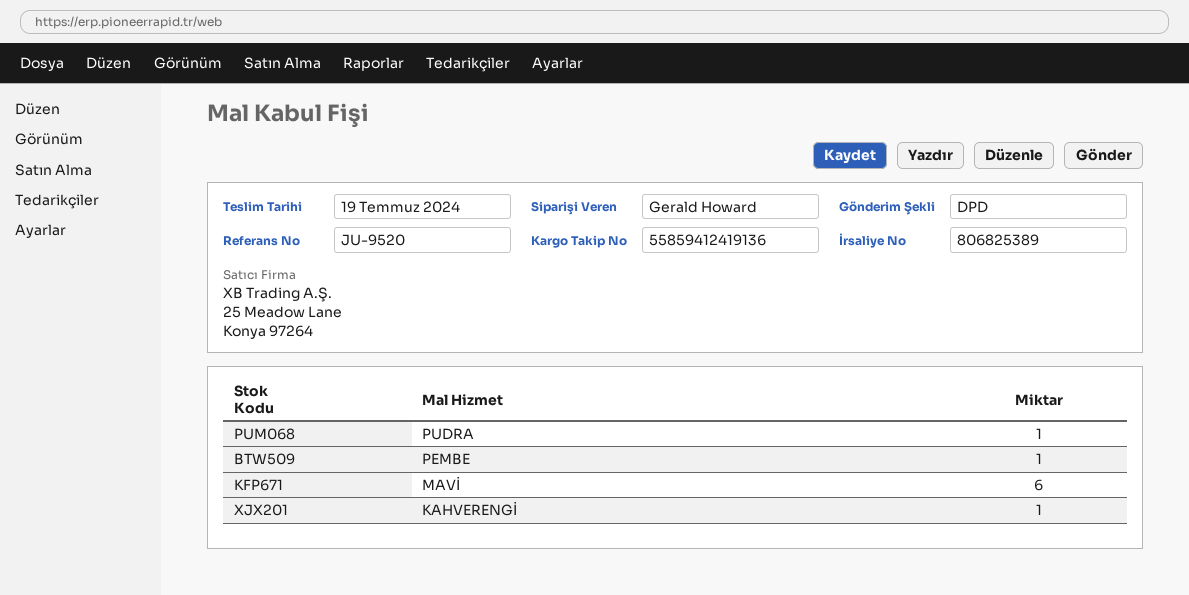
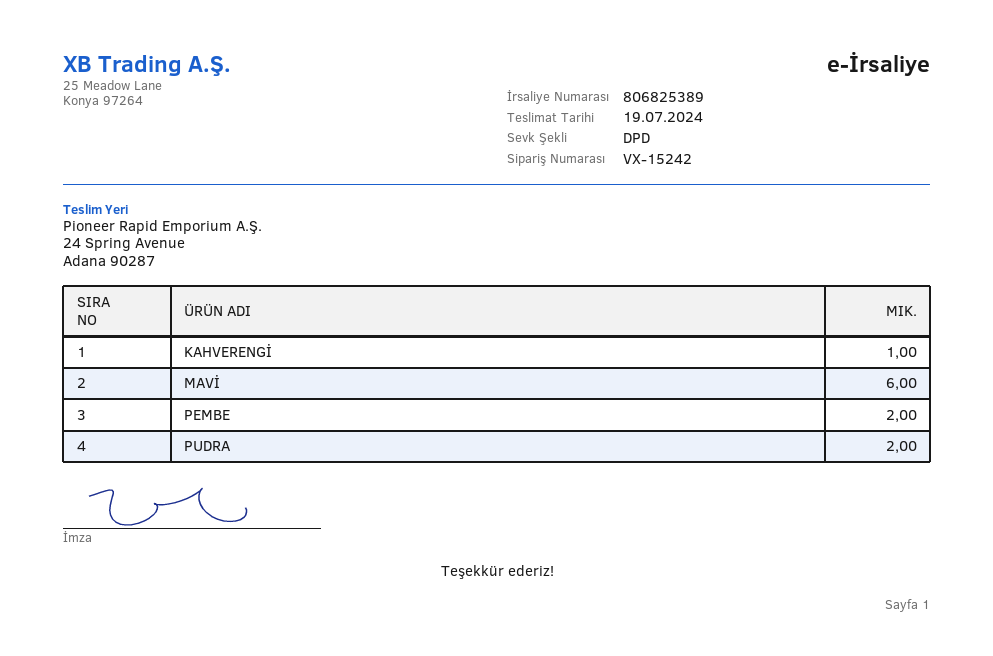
PUDRA: 1 -> 2
PEMBE: 1 -> 2

